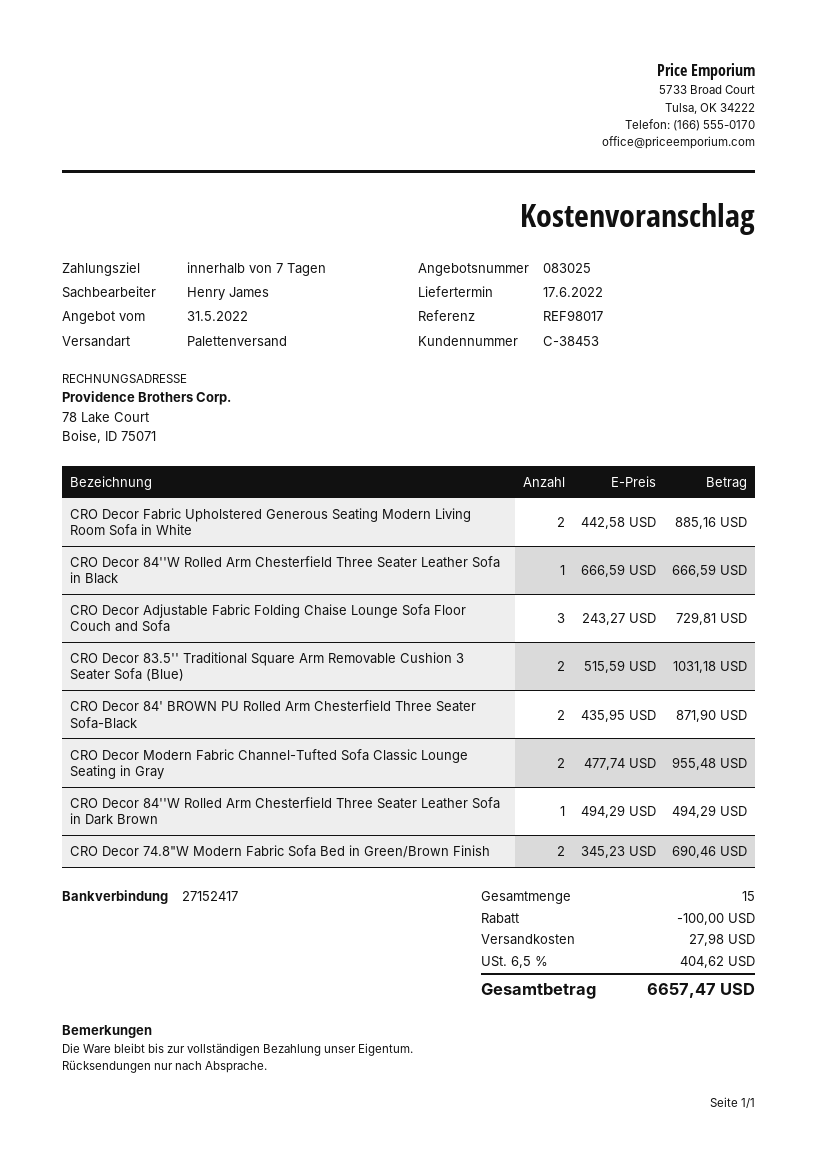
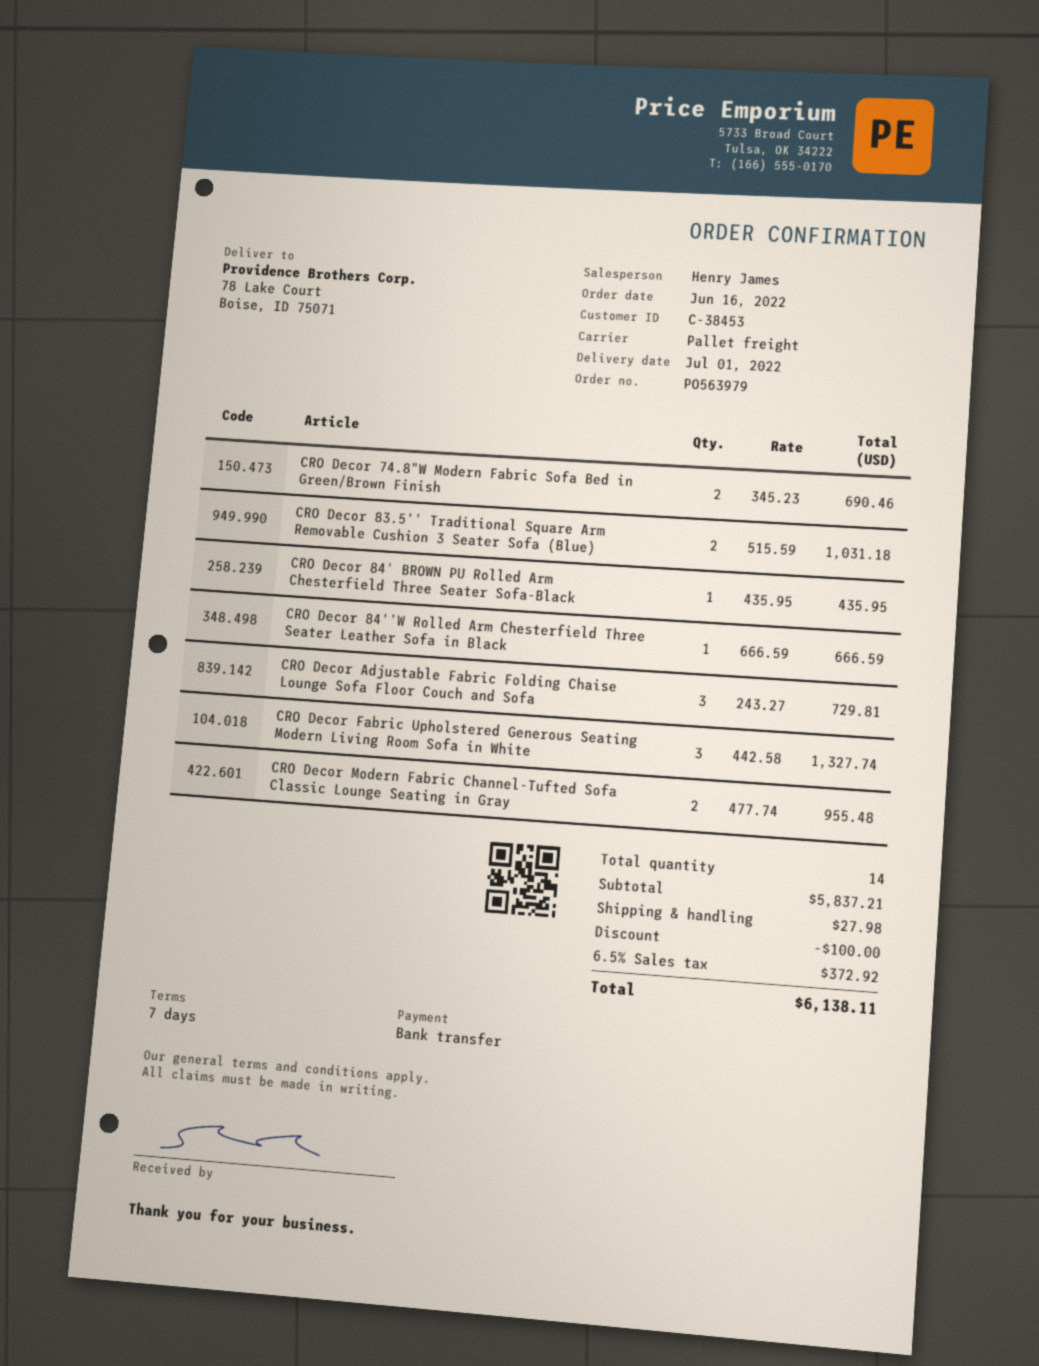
delivery date: 2022-06-17 -> 2022-07-01
CRO Decor Fabric Upholstered Generous Seating Modern Living Room Sofa in White: 2 x 442.58 = 885.16 -> 3 x 442.58 = 1327.74
CRO Decor 84' BROWN PU Rolled Arm Chesterfield Three Seater Sofa-Black: 2 x 435.95 = 871.90 -> 1 x 435.95 = 435.95
CRO Decor 84''W Rolled Arm Chesterfield Three Seater Leather Sofa in Dark Brown: 1 x 494.29 = 494.29 -> none
total quantity: 15 -> 14
tax: 6.5% = 404.62 -> 6.5% = 372.92
total: 6657.47 -> 6138.11

